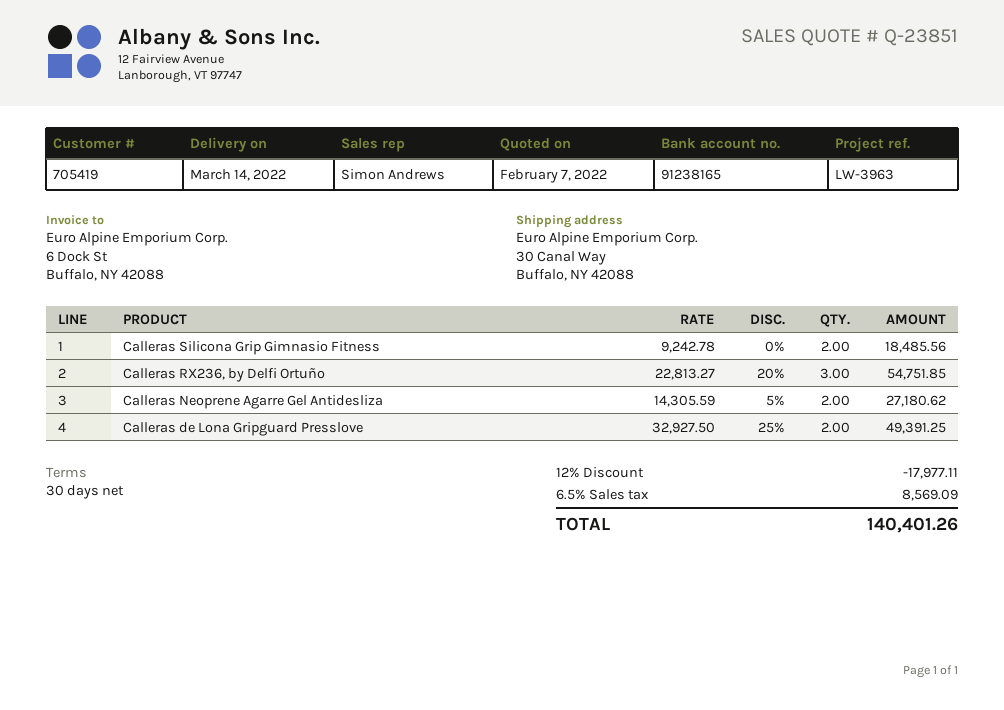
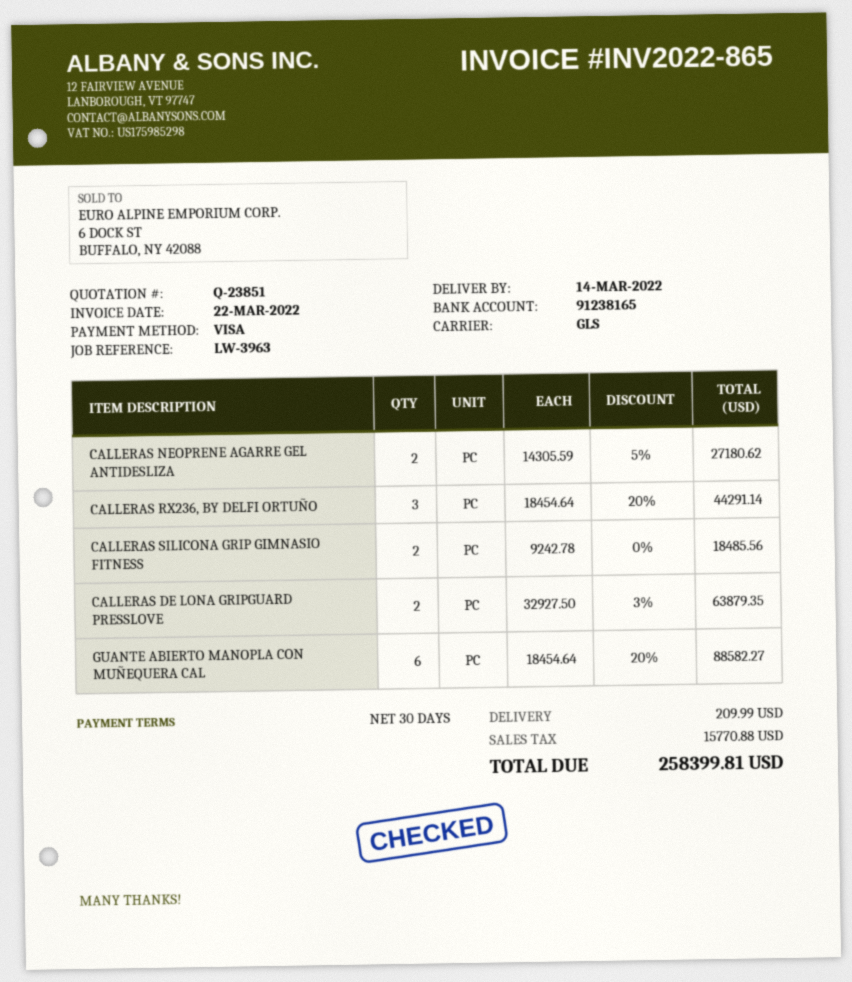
Calleras RX236, by Delfi Ortuño: 3 x 22813.27 - 20% = 54751.85 -> 3 x 18454.64 - 20% = 44291.14
Calleras de Lona Gripguard Presslove: 2 x 32927.50 - 25% = 49391.25 -> 2 x 32927.50 - 3% = 63879.35
GUANTE ABIERTO MANOPLA CON MUÑEQUERA CAL: none -> 6 x 18454.64 - 20% = 88582.27
discount: 12% = 17977.11 -> none
shipping: none -> 209.99
tax: 8569.09 -> 15770.88
total: 140401.26 -> 258399.81

